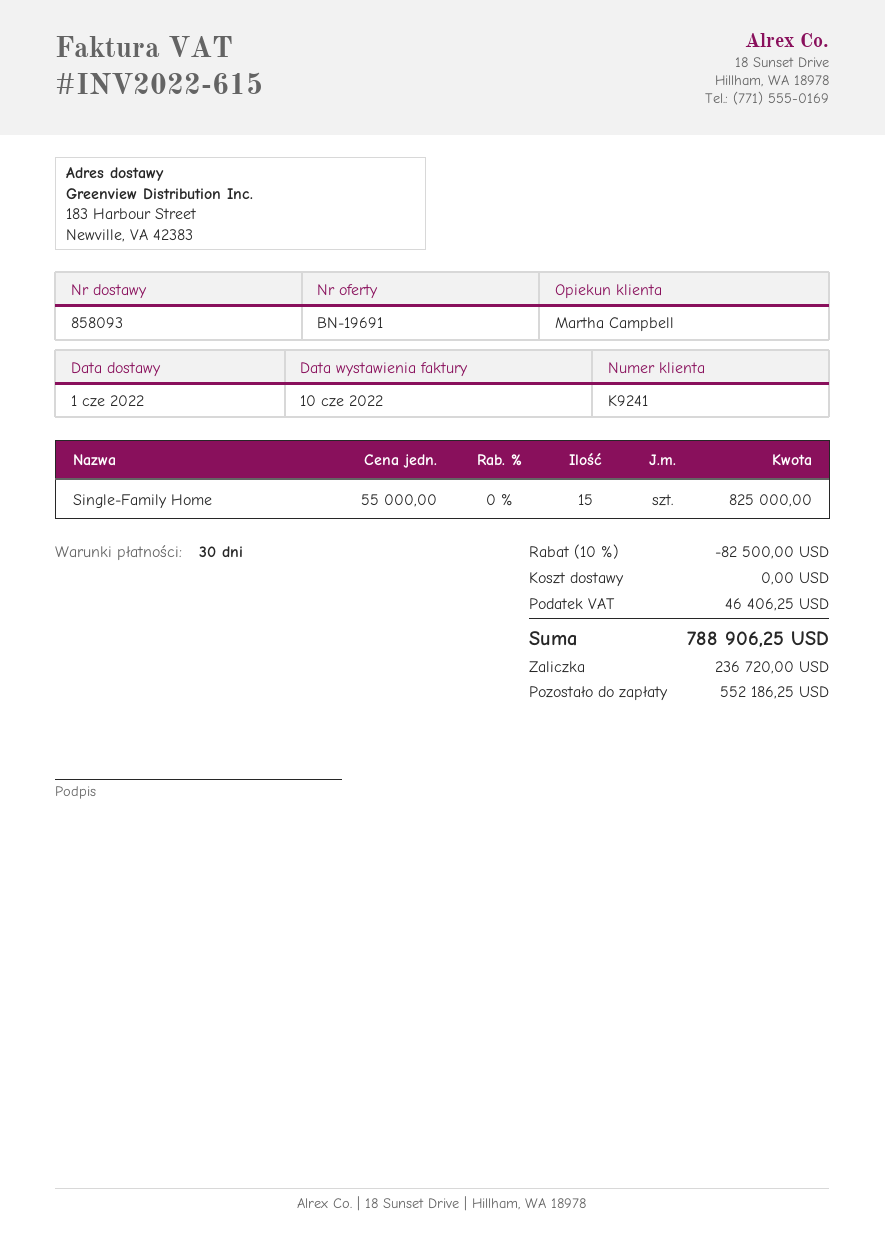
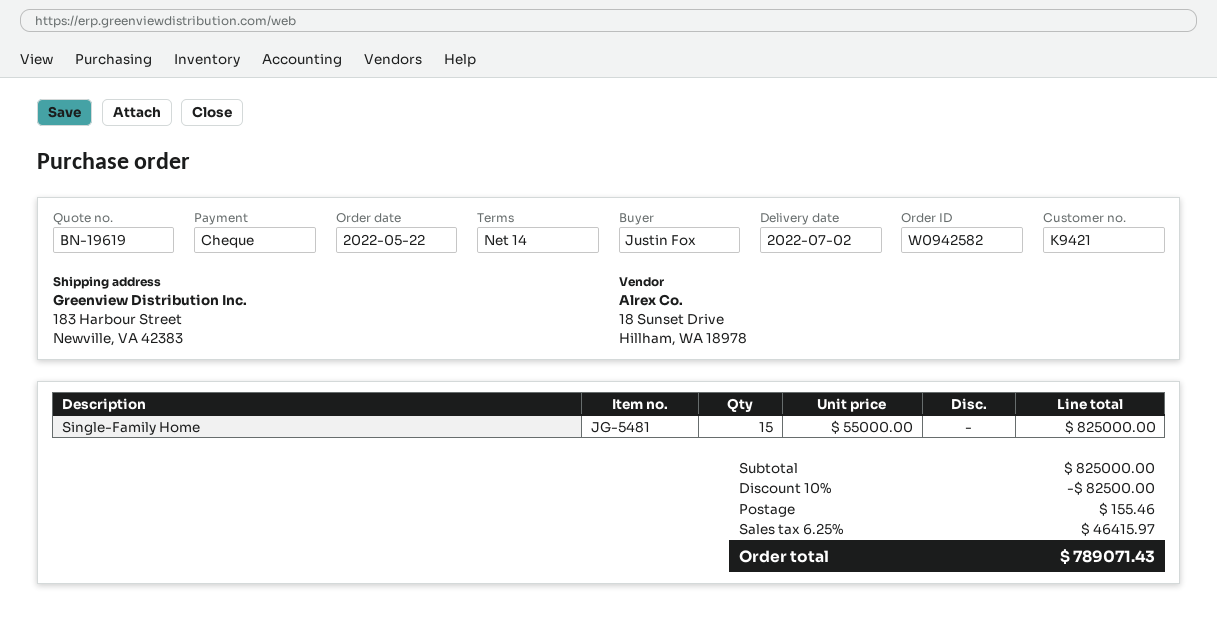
quote number: BN-19691 -> BN-19619
delivery date: 2022-06-01 -> 2022-07-02
payment terms: 30 days -> 14 days
customer number: K9241 -> K9421
shipping: 0.00 -> 155.46
tax: 46406.25 -> 46415.97
total: 788906.25 -> 789071.43

